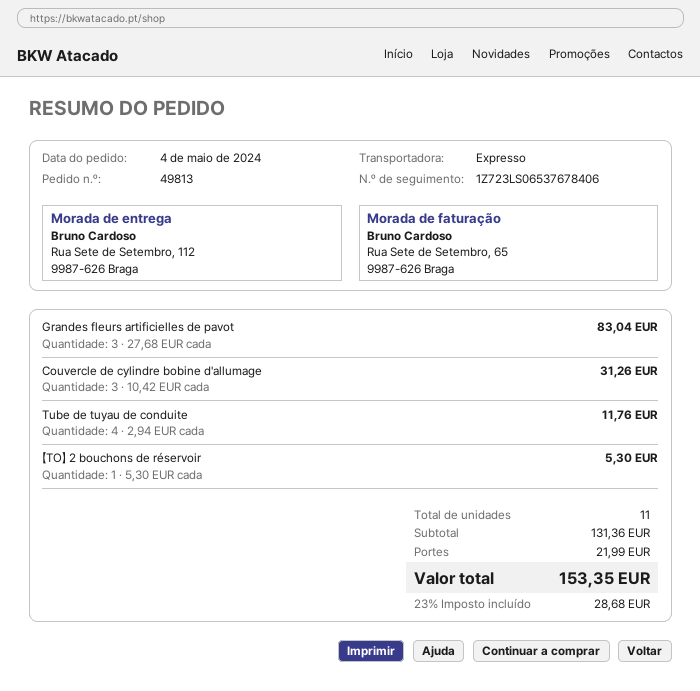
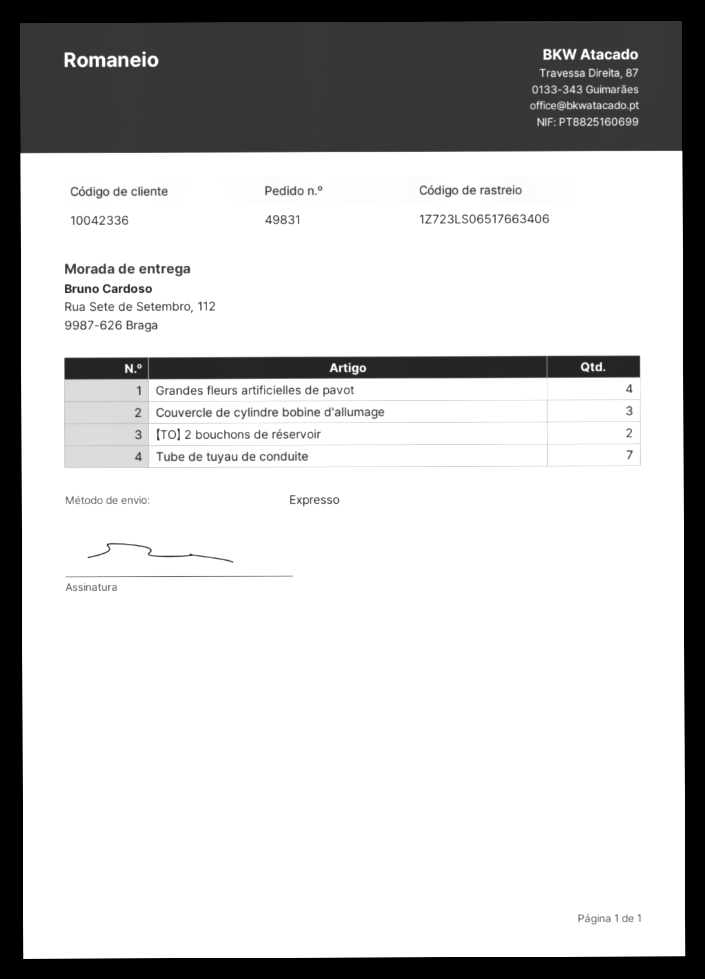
order number: 49813 -> 49831
tracking number: 1Z723LS06537678406 -> 1Z723LS06517663406
Grandes fleurs artificielles de pavot: 3 -> 4
Tube de tuyau de conduite: 4 -> 7
【TO】 2 bouchons de réservoir: 1 -> 2

